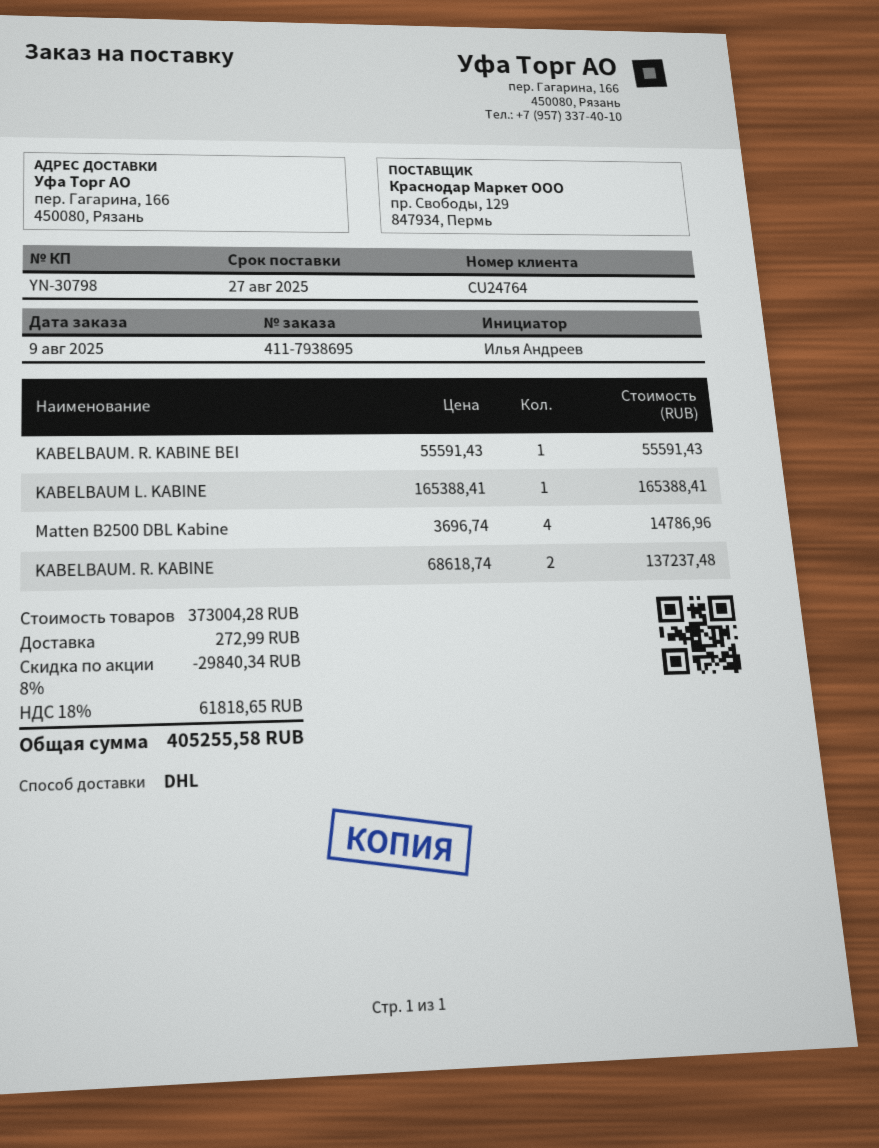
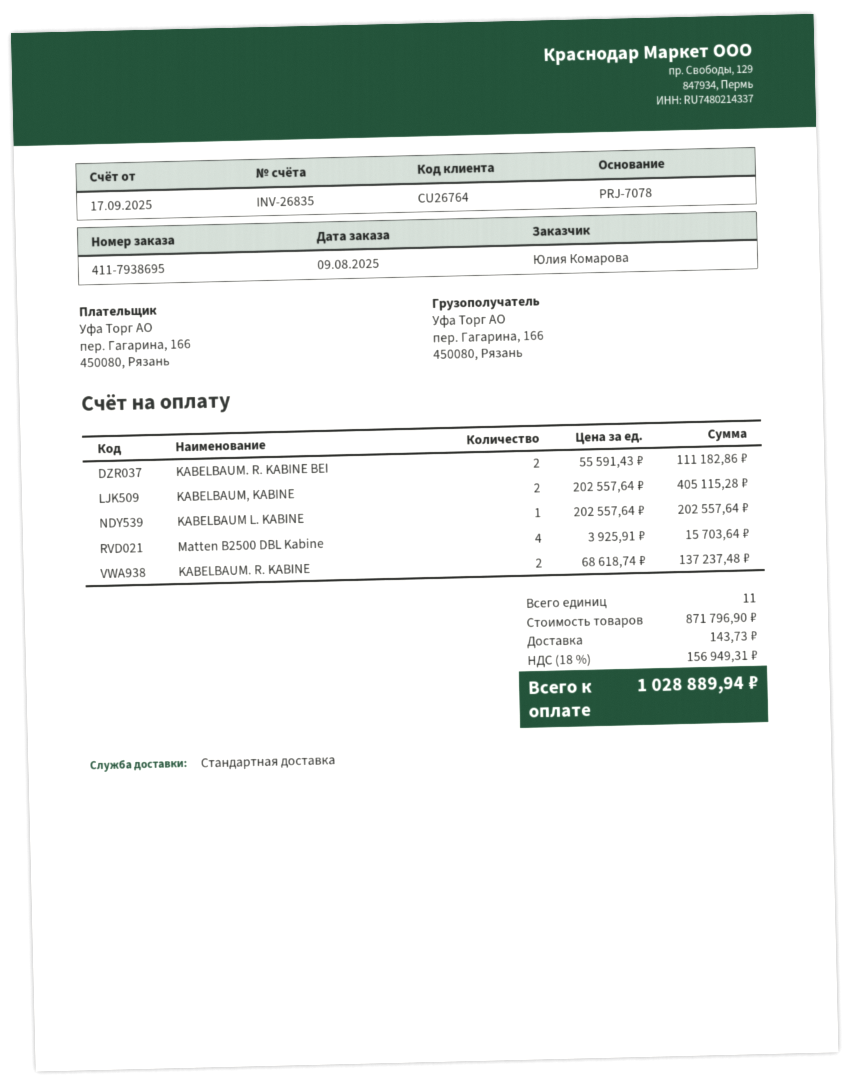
customer number: CU24764 -> CU26764
ordered by: Илья Андреев -> Юлия Комарова
shipping method: DHL -> standard
KABELBAUM. R. KABINE BEI: 1 x 55591.43 = 55591.43 -> 2 x 55591.43 = 111182.86
KABELBAUM L. KABINE: 1 x 165388.41 = 165388.41 -> 1 x 202557.64 = 202557.64
Matten B2500 DBL Kabine: 4 x 3696.74 = 14786.96 -> 4 x 3925.91 = 15703.64
KABELBAUM, KABINE: none -> 2 x 202557.64 = 405115.28
subtotal: 373004.28 -> 871796.90
discount: 8% = 29840.34 -> none
shipping: 272.99 -> 143.73
tax: 18% = 61818.65 -> 18% = 156949.31
total: 405255.58 -> 1028889.94

